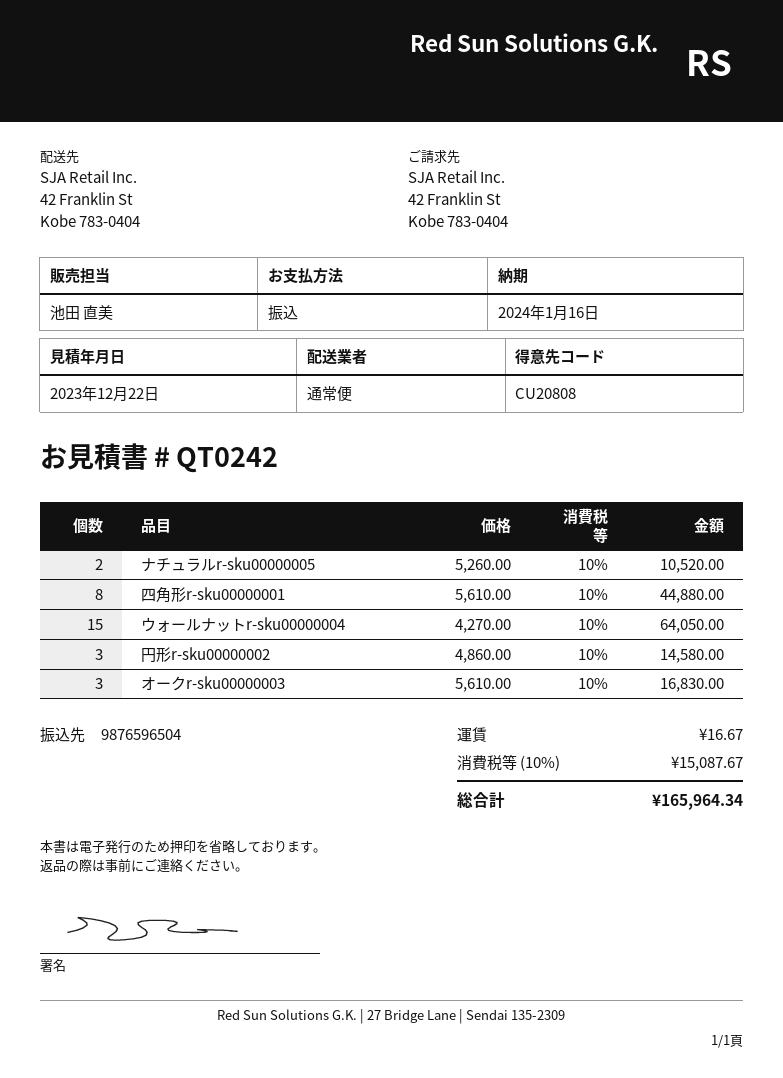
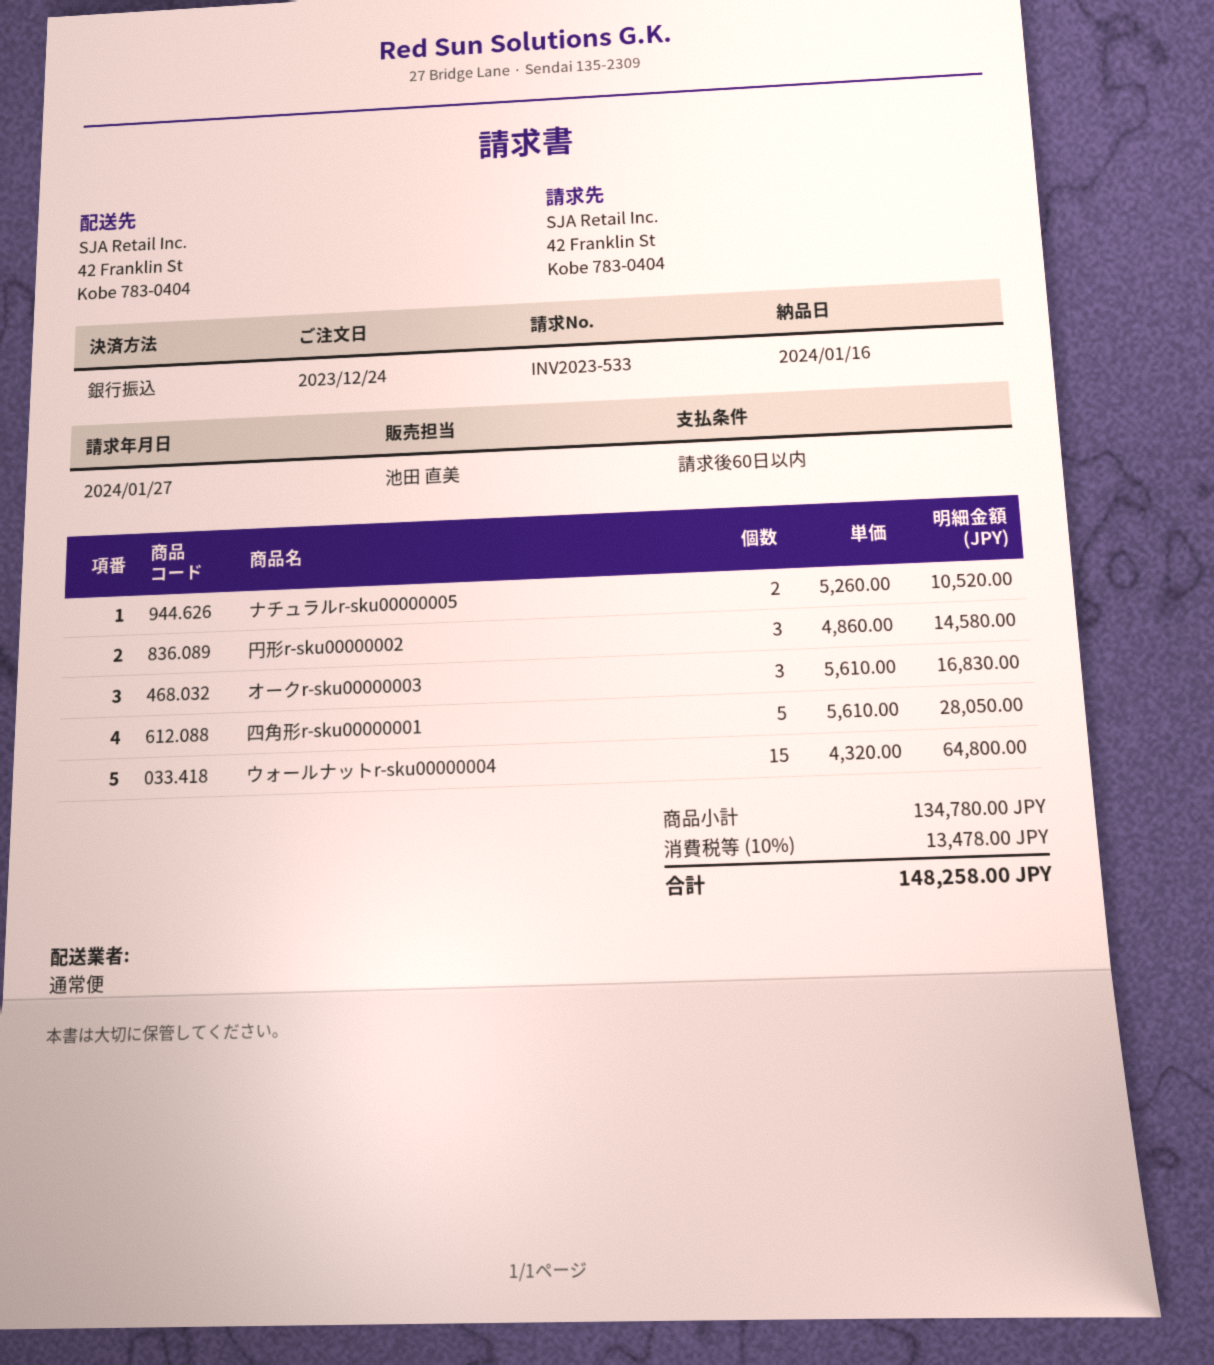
四角形r-sku00000001: 8 x 5610.00 = 44880.00 -> 5 x 5610.00 = 28050.00
ウォールナットr-sku00000004: 15 x 4270.00 = 64050.00 -> 15 x 4320.00 = 64800.00
shipping: 16.67 -> none
tax: 10% = 15087.67 -> 10% = 13478.00
total: 165964.34 -> 148258.00

